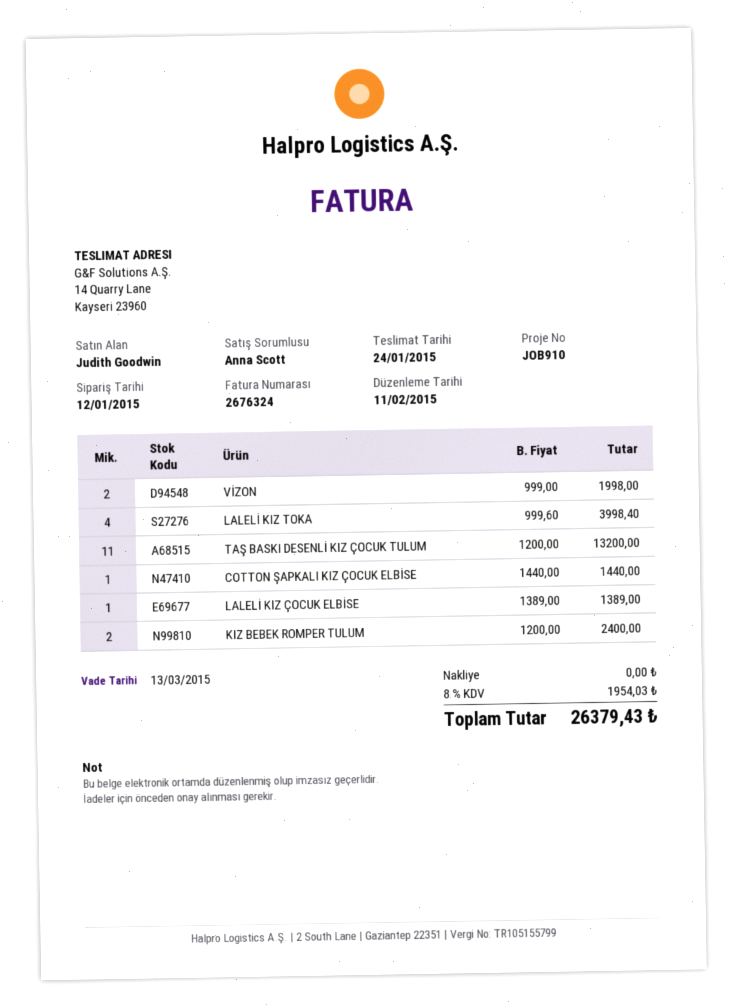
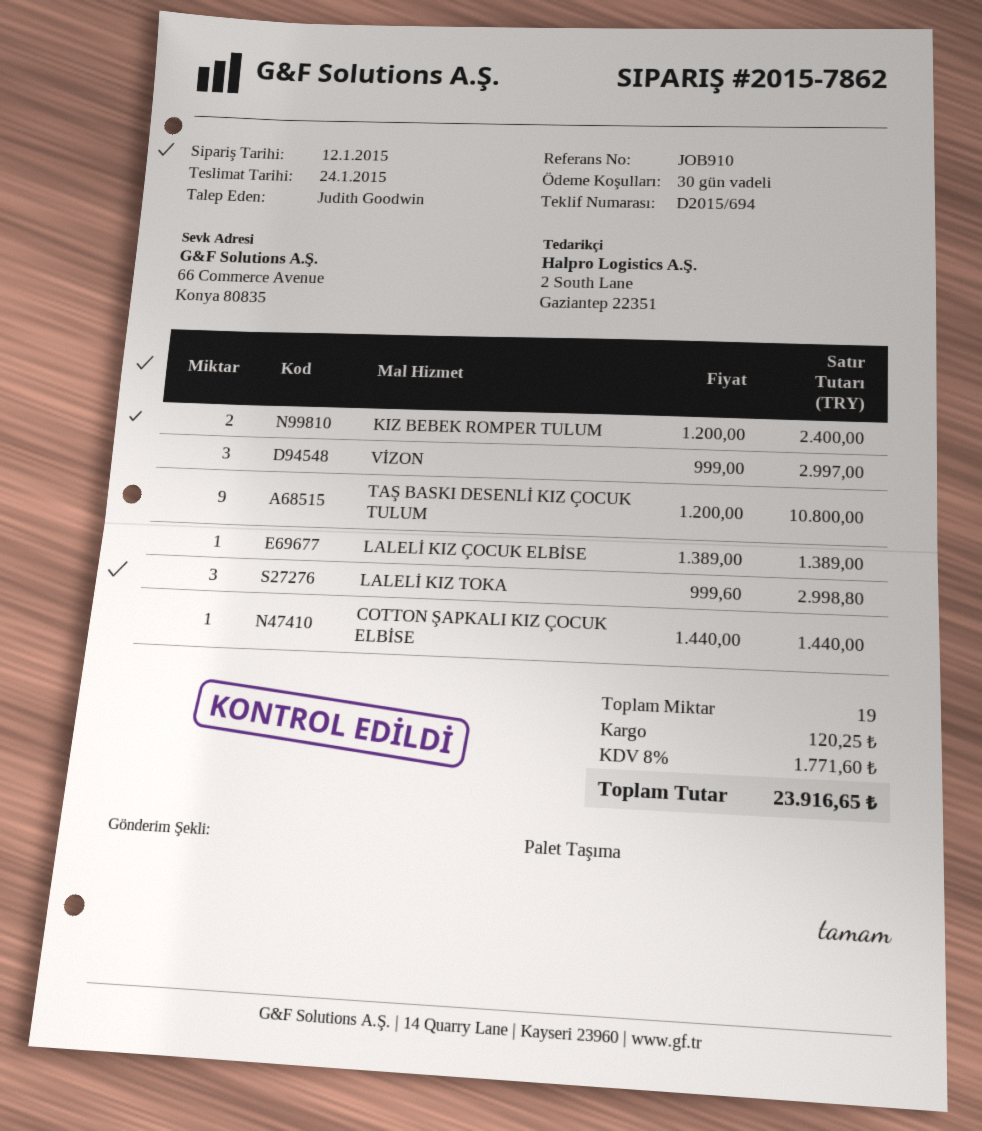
ship to: 14 Quarry Lane, Kayseri 23960 -> 66 Commerce Avenue, Konya 80835
VİZON: 2 x 999.00 = 1998.00 -> 3 x 999.00 = 2997.00
LALELİ KIZ TOKA: 4 x 999.60 = 3998.40 -> 3 x 999.60 = 2998.80
TAŞ BASKI DESENLİ KIZ ÇOCUK TULUM: 11 x 1200.00 = 13200.00 -> 9 x 1200.00 = 10800.00
shipping: 0.00 -> 120.25
tax: 8% = 1954.03 -> 8% = 1771.60
total: 26379.43 -> 23916.65

